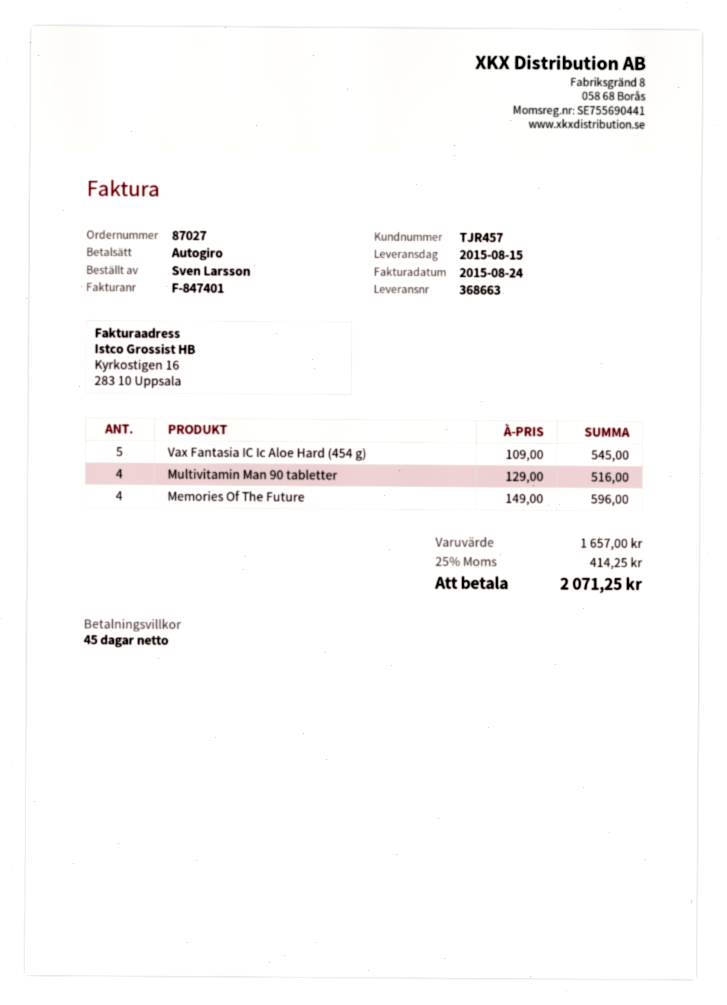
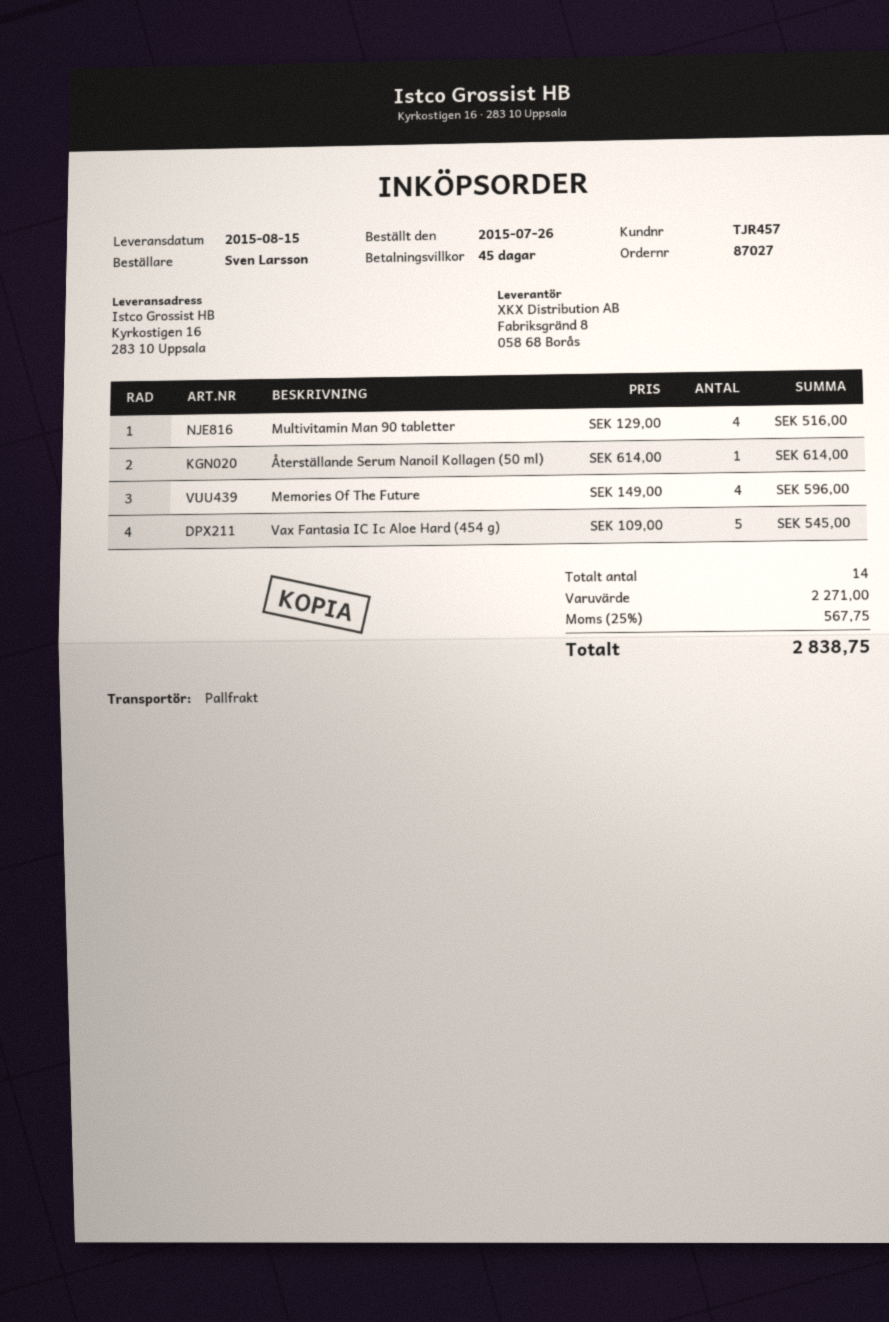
Återställande Serum Nanoil Kollagen (50 ml): none -> 1 x 614.00 = 614.00
subtotal: 1657.00 -> 2271.00
tax: 25% = 414.25 -> 25% = 567.75
total: 2071.25 -> 2838.75

